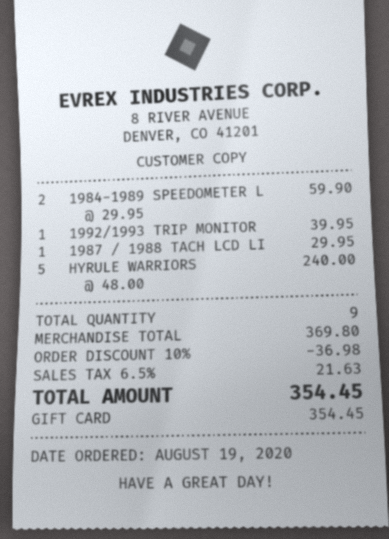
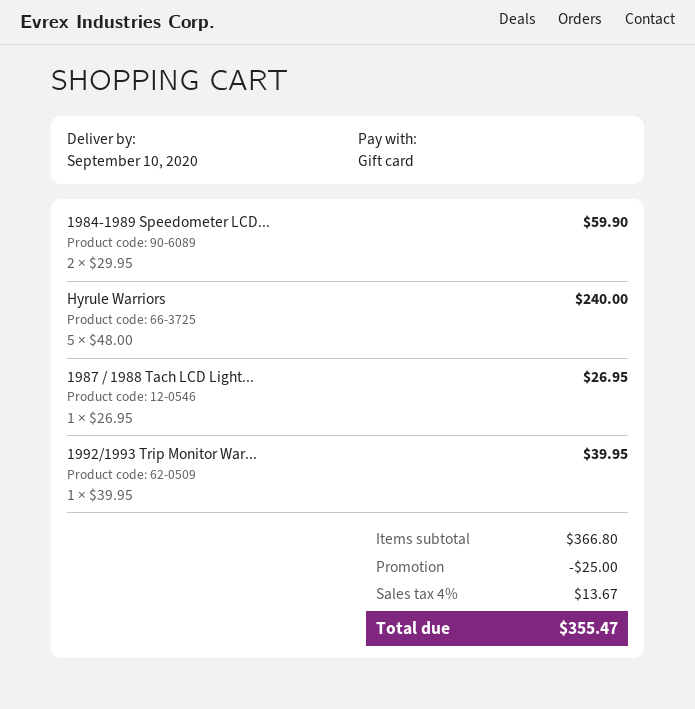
1987 / 1988 TACH LCD LI: 1 x 29.95 = 29.95 -> 1 x 26.95 = 26.95
subtotal: 369.80 -> 366.80
discount: 36.98 -> 25.00
tax: 6.5% = 21.63 -> 4% = 13.67
total: 354.45 -> 355.47

